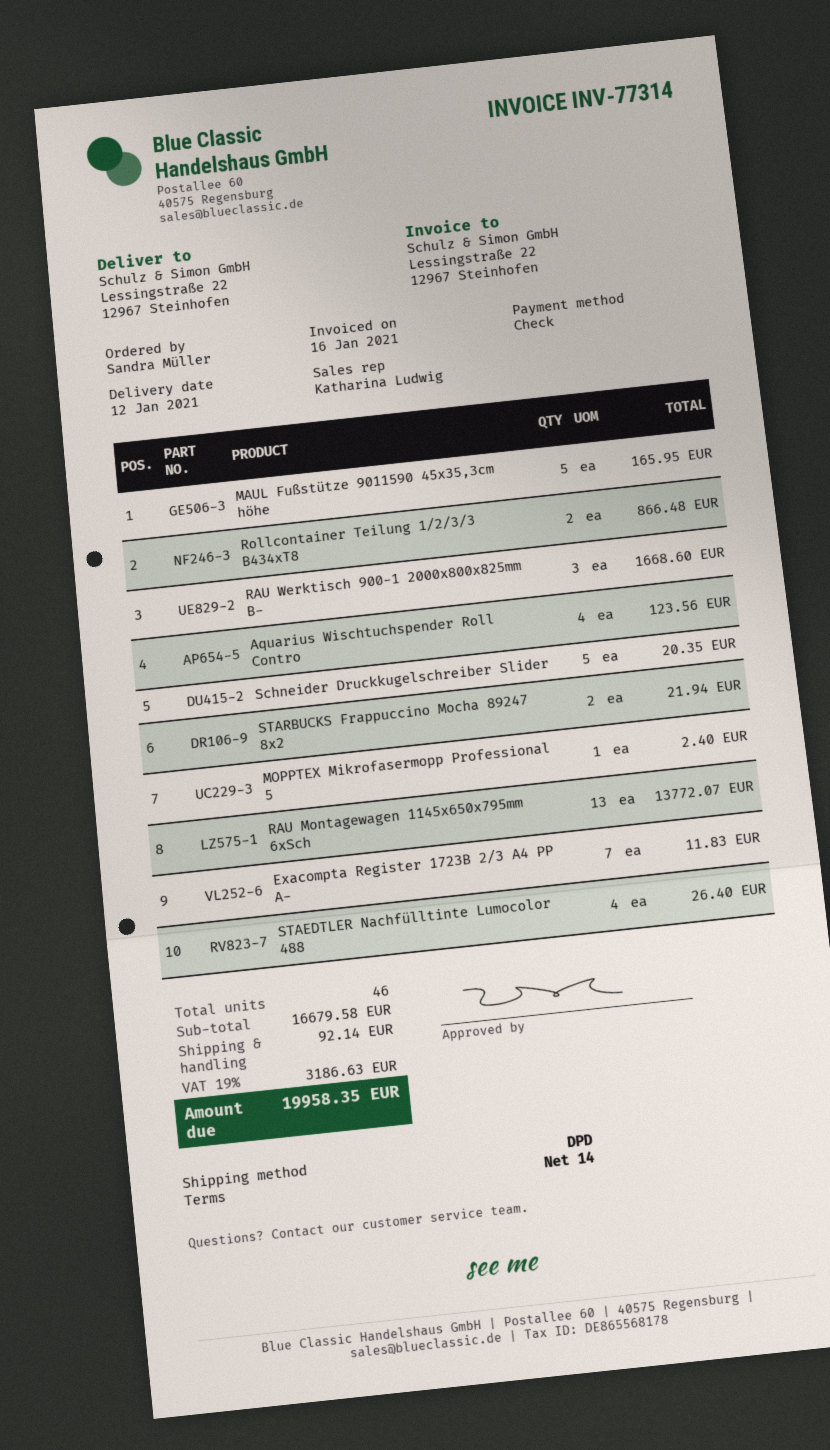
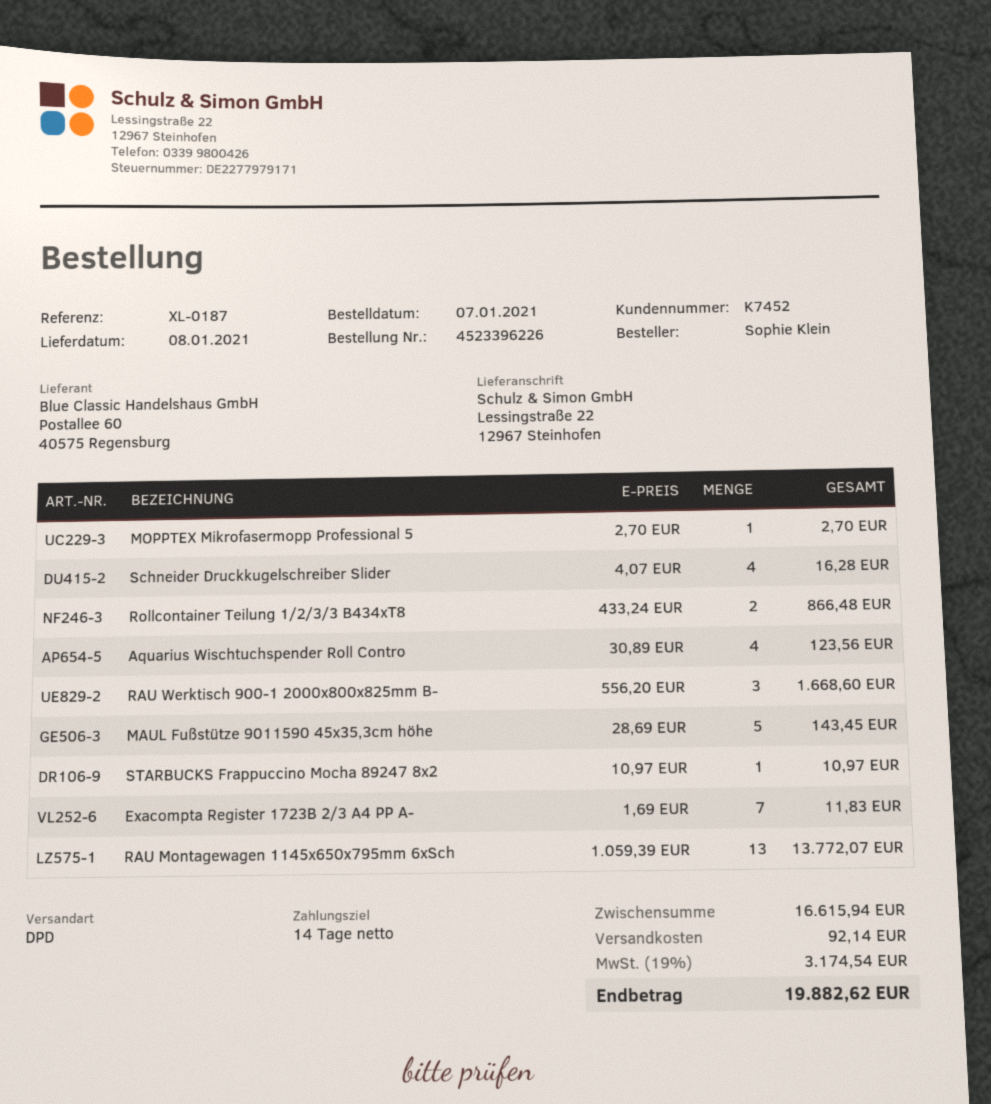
delivery date: 2021-01-12 -> 2021-01-08
ordered by: Sandra Müller -> Sophie Klein
MAUL Fußstütze 9011590 45x35,3cm höhe: 5 for 165.95 -> 5 for 143.45
Schneider Druckkugelschreiber Slider: 5 for 20.35 -> 4 for 16.28
STARBUCKS Frappuccino Mocha 89247 8x2: 2 for 21.94 -> 1 for 10.97
MOPPTEX Mikrofasermopp Professional 5: 1 for 2.40 -> 1 for 2.70
STAEDTLER Nachfülltinte Lumocolor 488: 4 for 26.40 -> none
subtotal: 16679.58 -> 16615.94
tax: 19% = 3186.63 -> 19% = 3174.54
total: 19958.35 -> 19882.62

